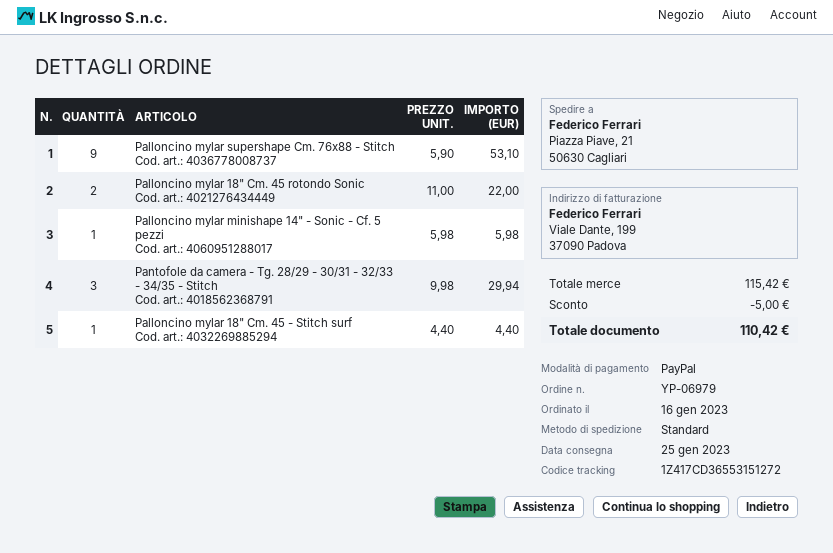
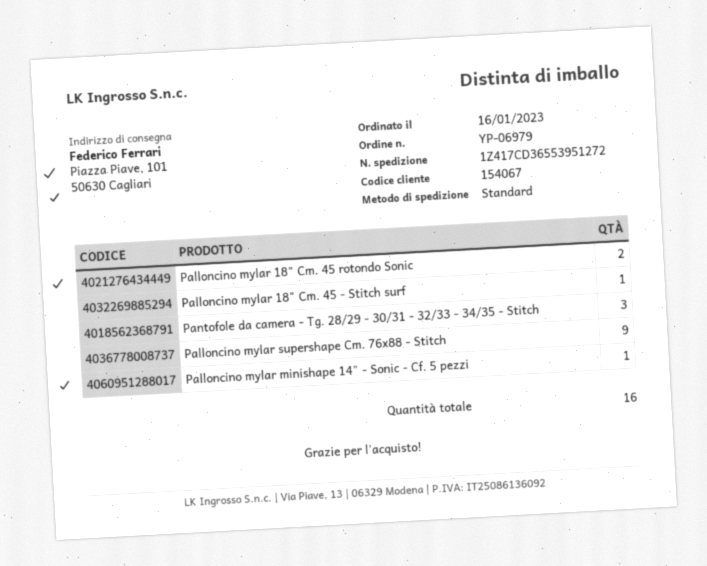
tracking number: 1Z417CD36553151272 -> 1Z417CD36553951272
ship to: Piazza Piave, 21, 50630 Cagliari -> Piazza Piave, 101, 50630 Cagliari

